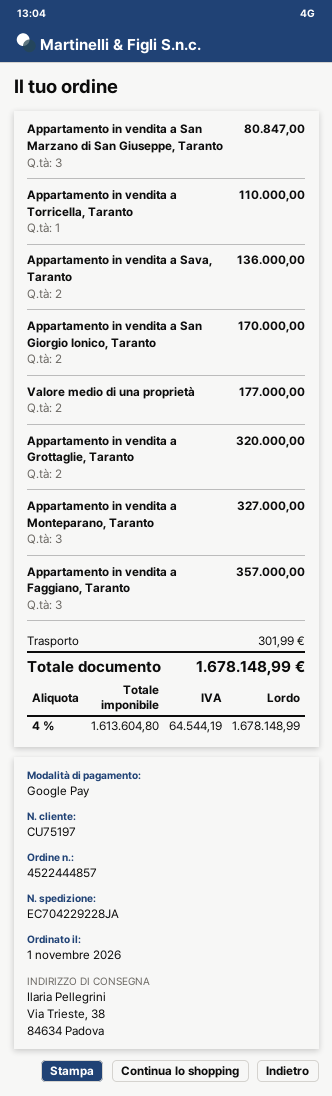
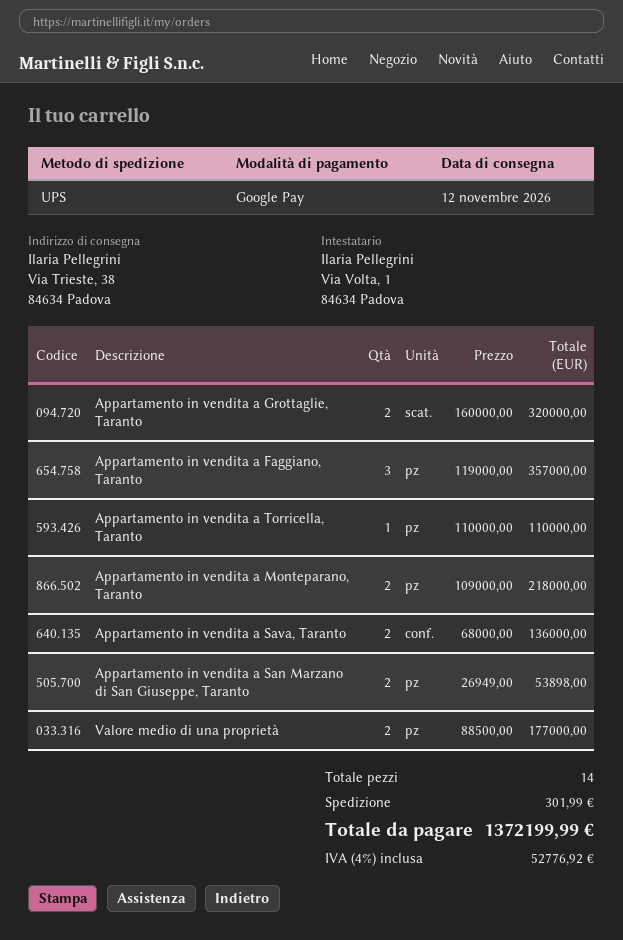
Appartamento in vendita a San Marzano di San Giuseppe, Taranto: 3 for 80847.00 -> 2 for 53898.00
Appartamento in vendita a San Giorgio Ionico, Taranto: 2 for 170000.00 -> none
Appartamento in vendita a Monteparano, Taranto: 3 for 327000.00 -> 2 for 218000.00
tax: 4% = 64544.19 -> 4% = 52776.92
total: 1678148.99 -> 1372199.99

